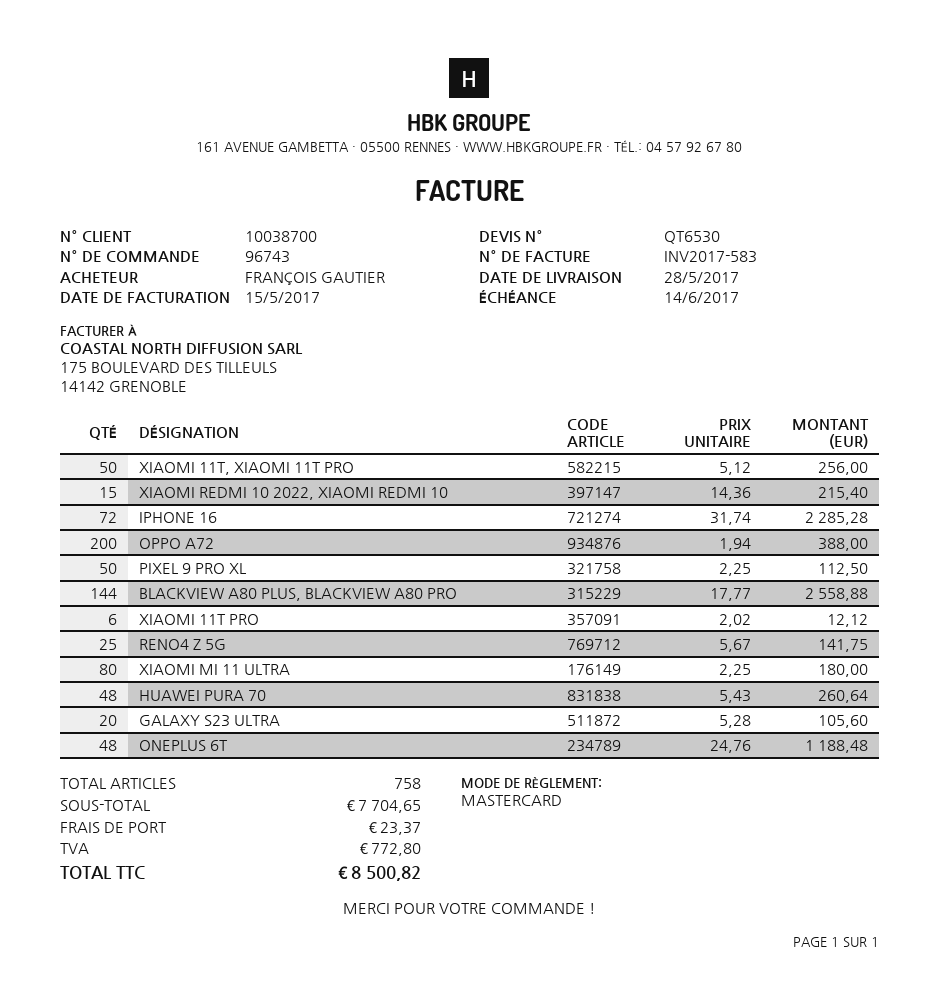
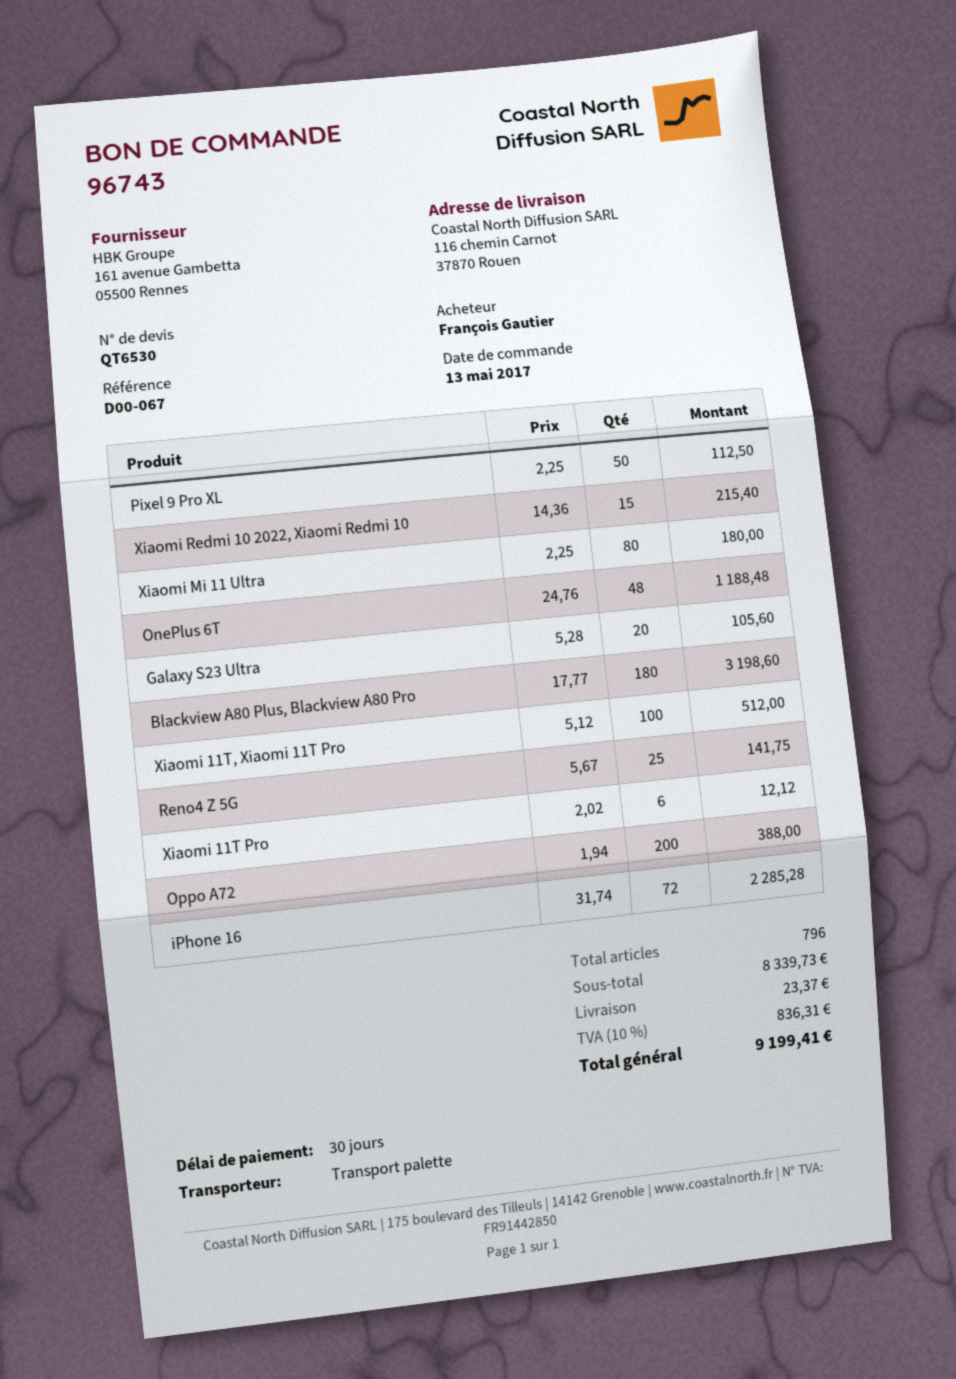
XIAOMI 11T, XIAOMI 11T PRO: 50 x 5.12 = 256.00 -> 100 x 5.12 = 512.00
BLACKVIEW A80 PLUS, BLACKVIEW A80 PRO: 144 x 17.77 = 2558.88 -> 180 x 17.77 = 3198.60
HUAWEI PURA 70: 48 x 5.43 = 260.64 -> none
total quantity: 758 -> 796
subtotal: 7704.65 -> 8339.73
tax: 772.80 -> 836.31
total: 8500.82 -> 9199.41

